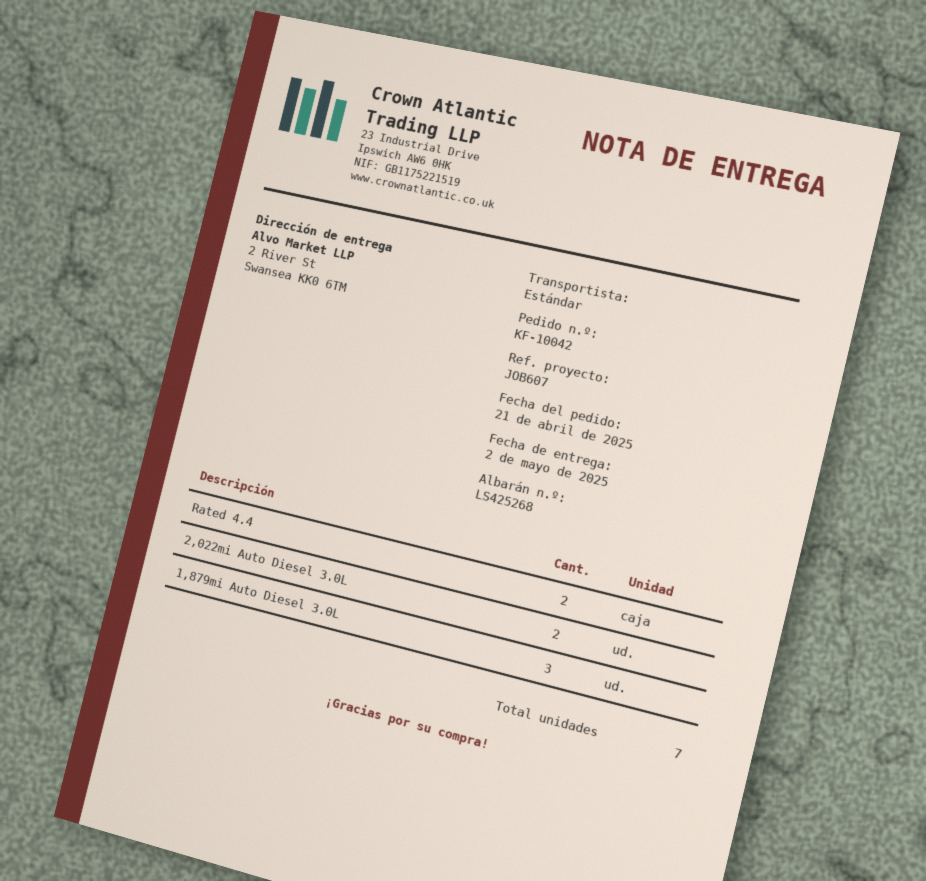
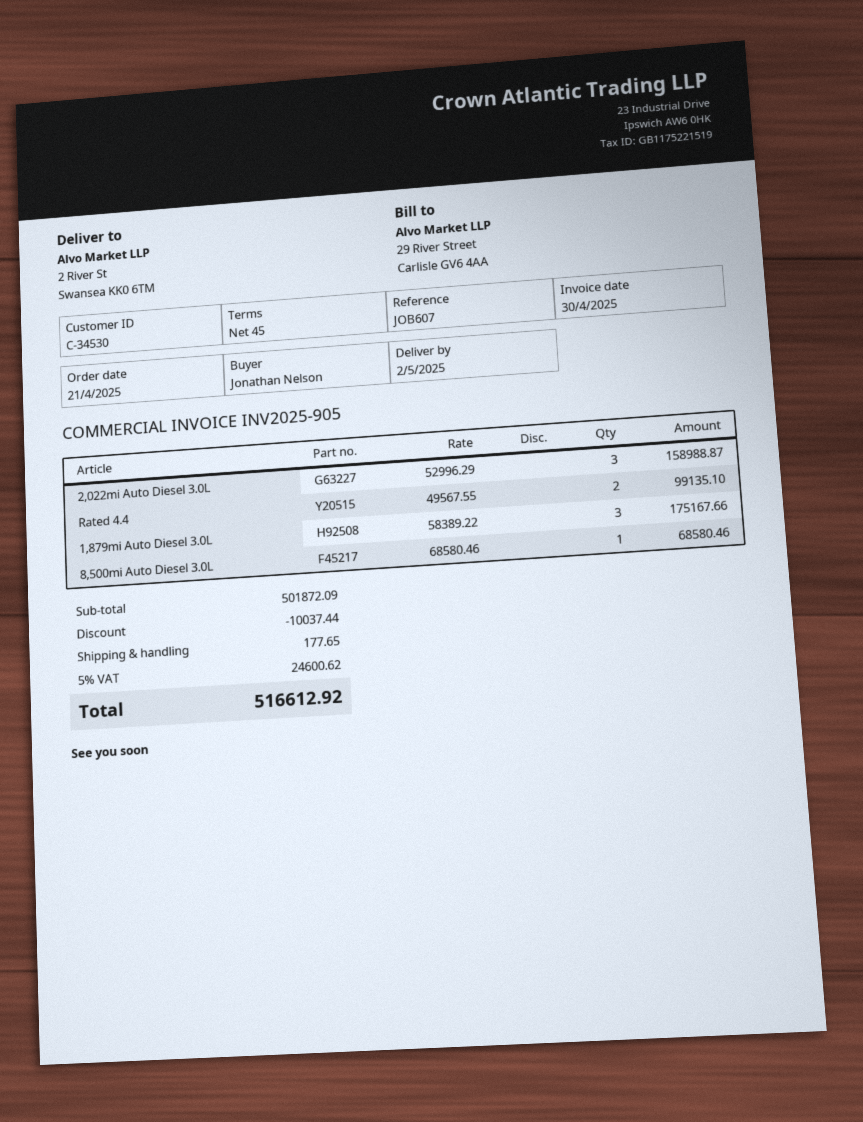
2,022mi Auto Diesel 3.0L: 2 -> 3
8,500mi Auto Diesel 3.0L: none -> 1

